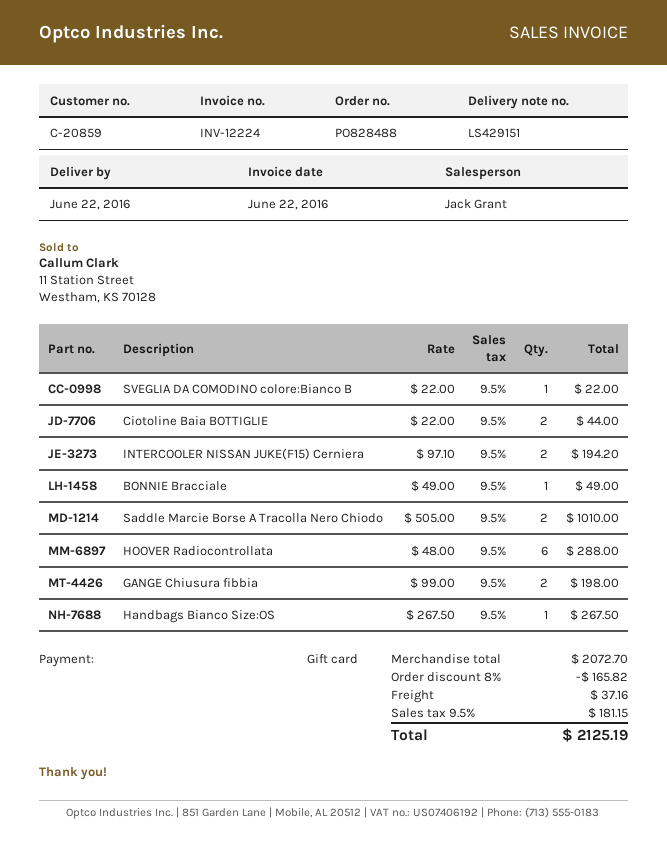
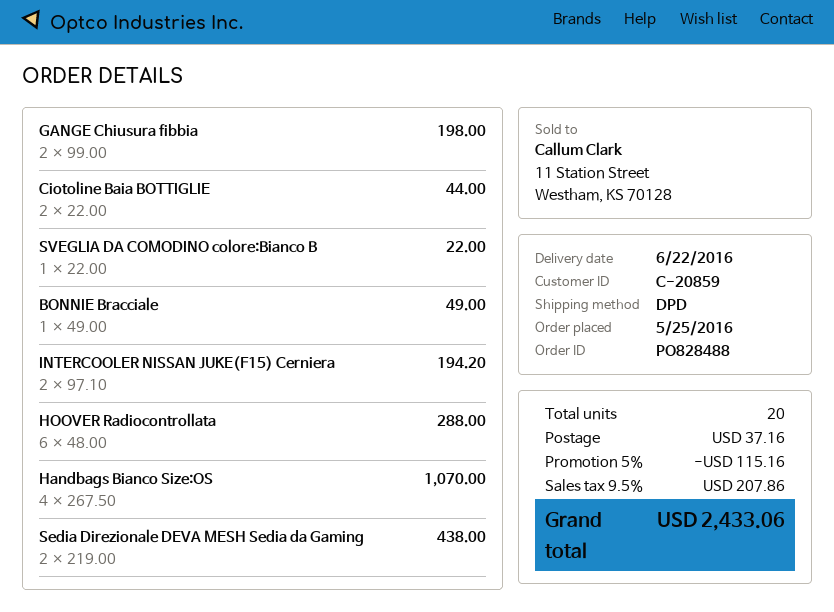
Saddle Marcie Borse A Tracolla Nero Chiodo: 2 x 505.00 = 1010.00 -> none
Handbags Bianco Size:OS: 1 x 267.50 = 267.50 -> 4 x 267.50 = 1070.00
Sedia Direzionale DEVA MESH Sedia da Gaming: none -> 2 x 219.00 = 438.00
discount: 8% = 165.82 -> 5% = 115.16
tax: 9.5% = 181.15 -> 9.5% = 207.86
total: 2125.19 -> 2433.06

